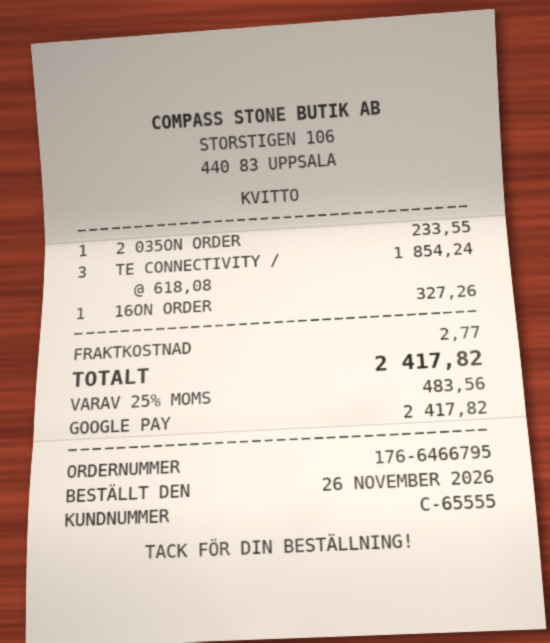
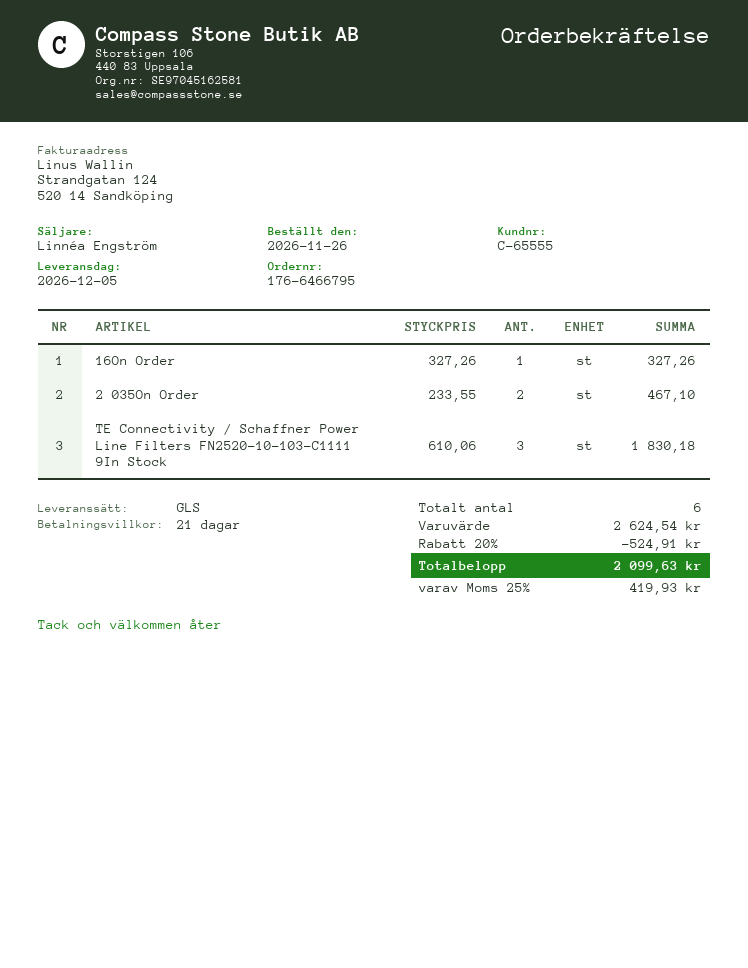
2 035ON ORDER: 1 x 233.55 = 233.55 -> 2 x 233.55 = 467.10
TE CONNECTIVITY /: 3 x 618.08 = 1854.24 -> 3 x 610.06 = 1830.18
discount: none -> 20% = 524.91
shipping: 2.77 -> none
tax: 25% = 483.56 -> 25% = 419.93
total: 2417.82 -> 2099.63

